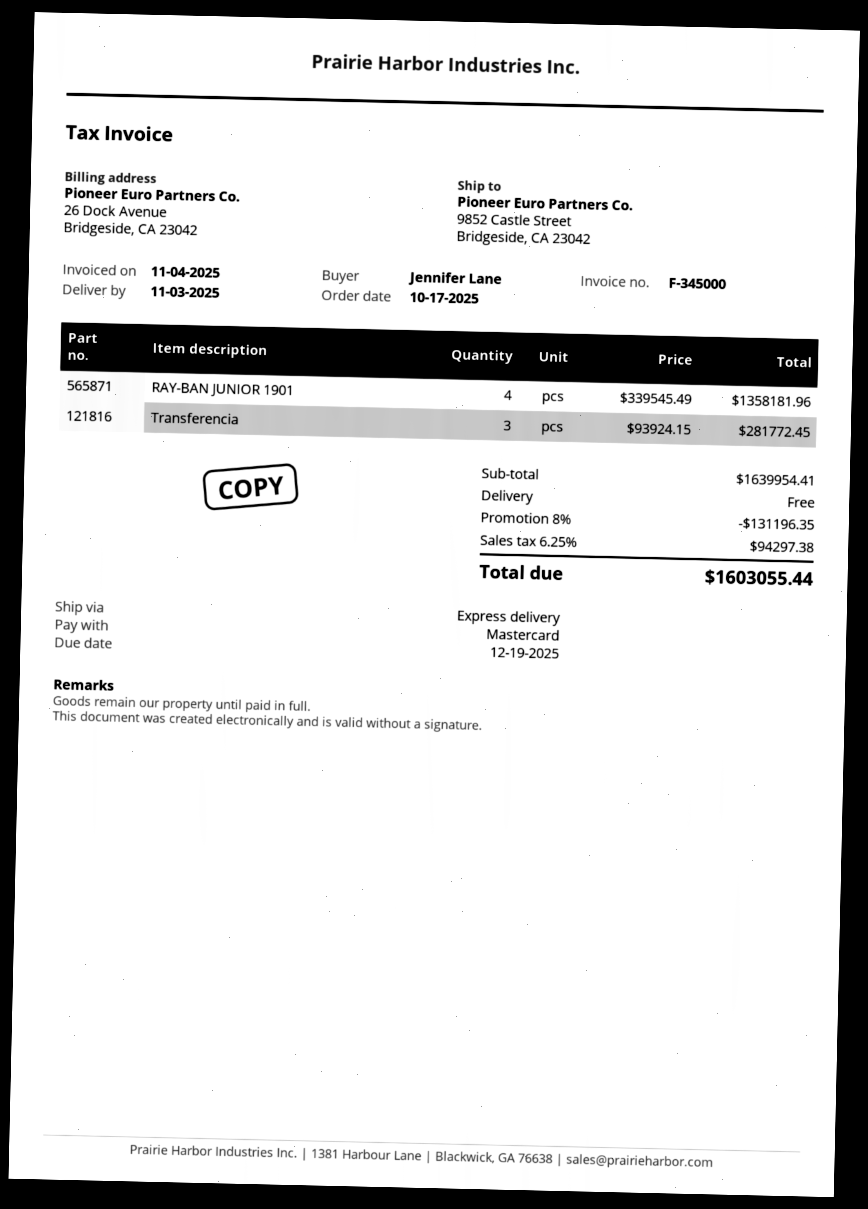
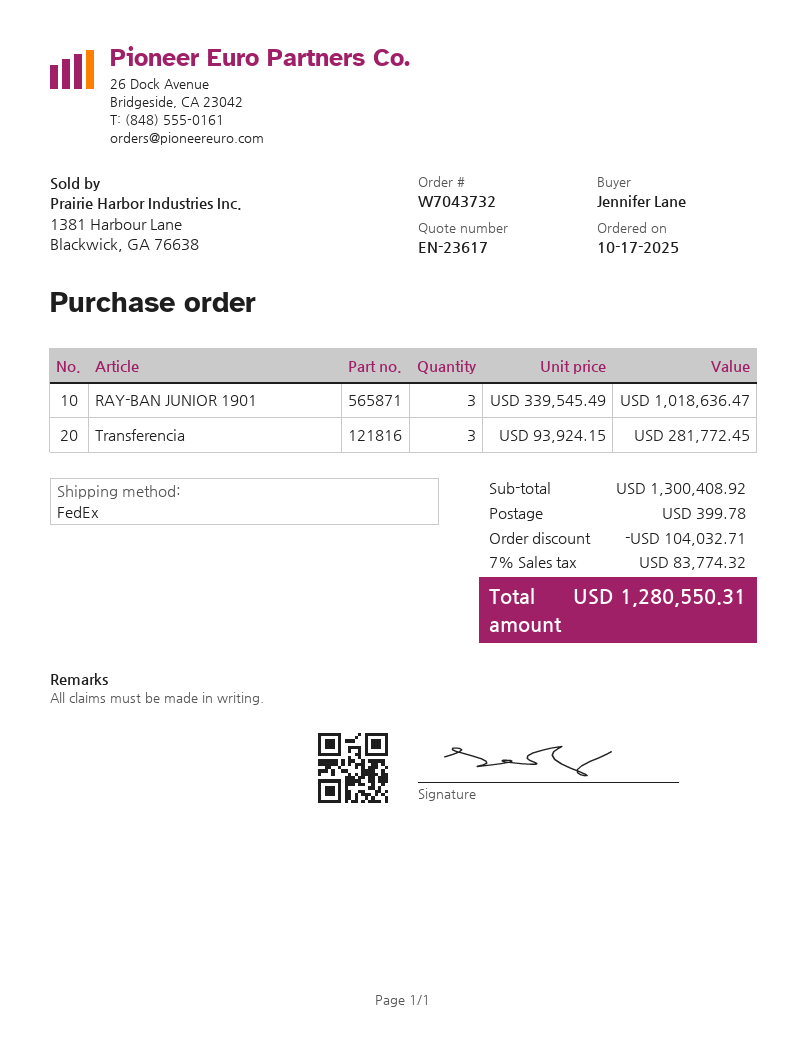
shipping method: express -> FedEx
RAY-BAN JUNIOR 1901: 4 x 339545.49 = 1358181.96 -> 3 x 339545.49 = 1018636.47
subtotal: 1639954.41 -> 1300408.92
discount: 131196.35 -> 104032.71
shipping: 0.00 -> 399.78
tax: 6.25% = 94297.38 -> 7% = 83774.32
total: 1603055.44 -> 1280550.31

